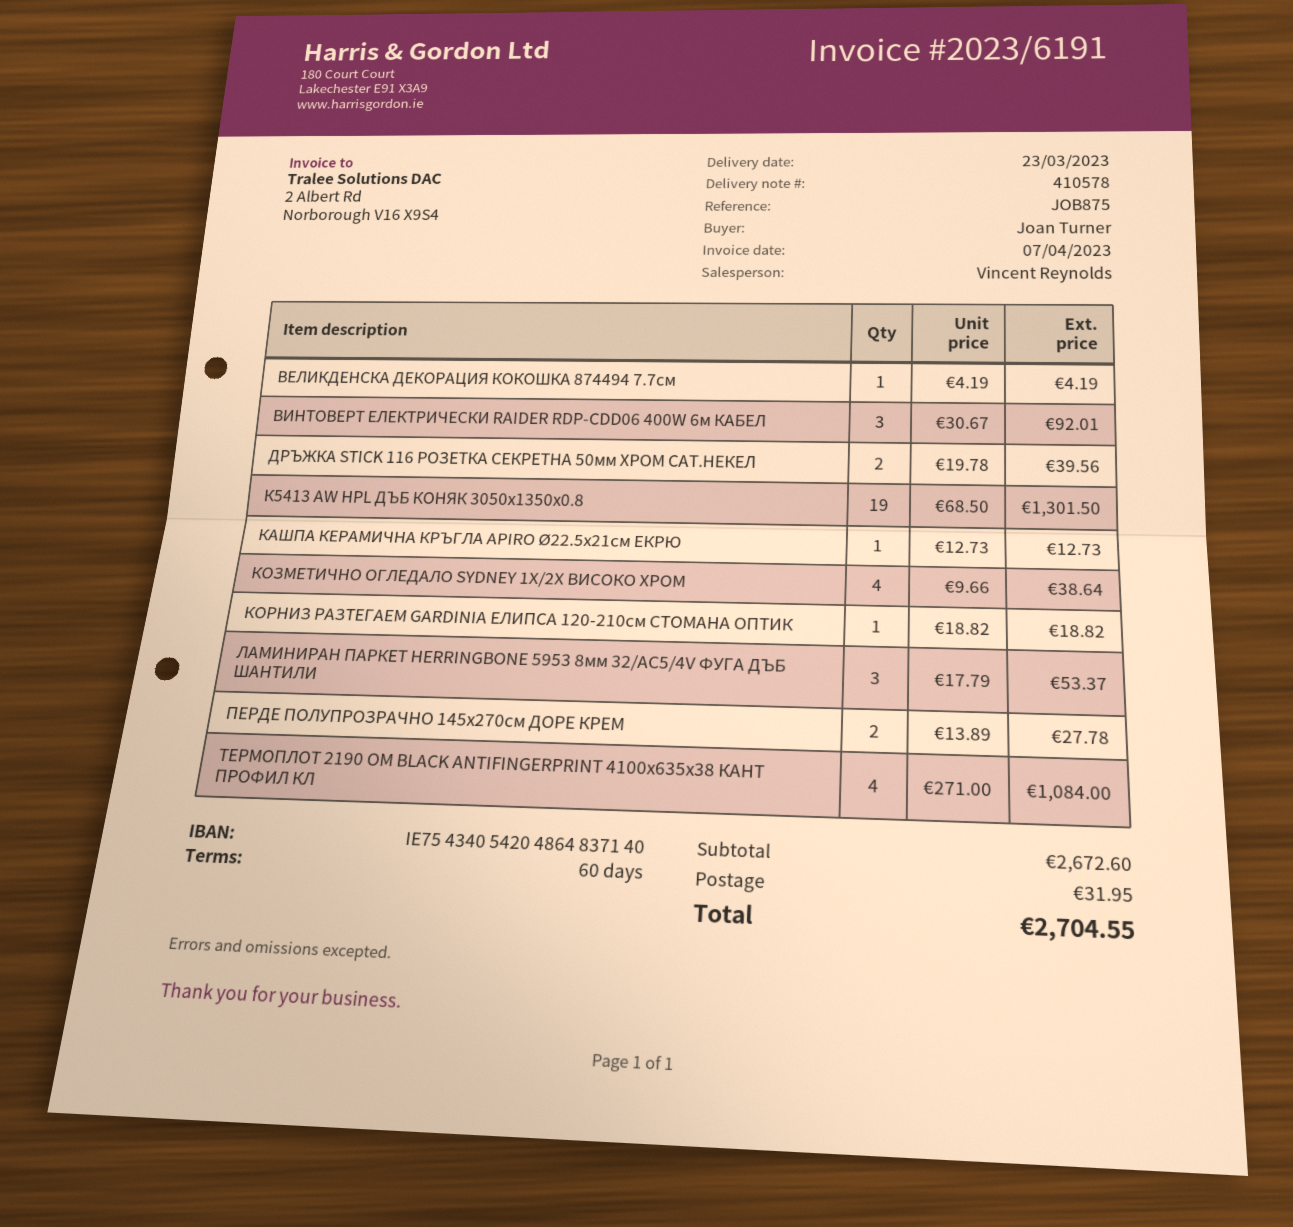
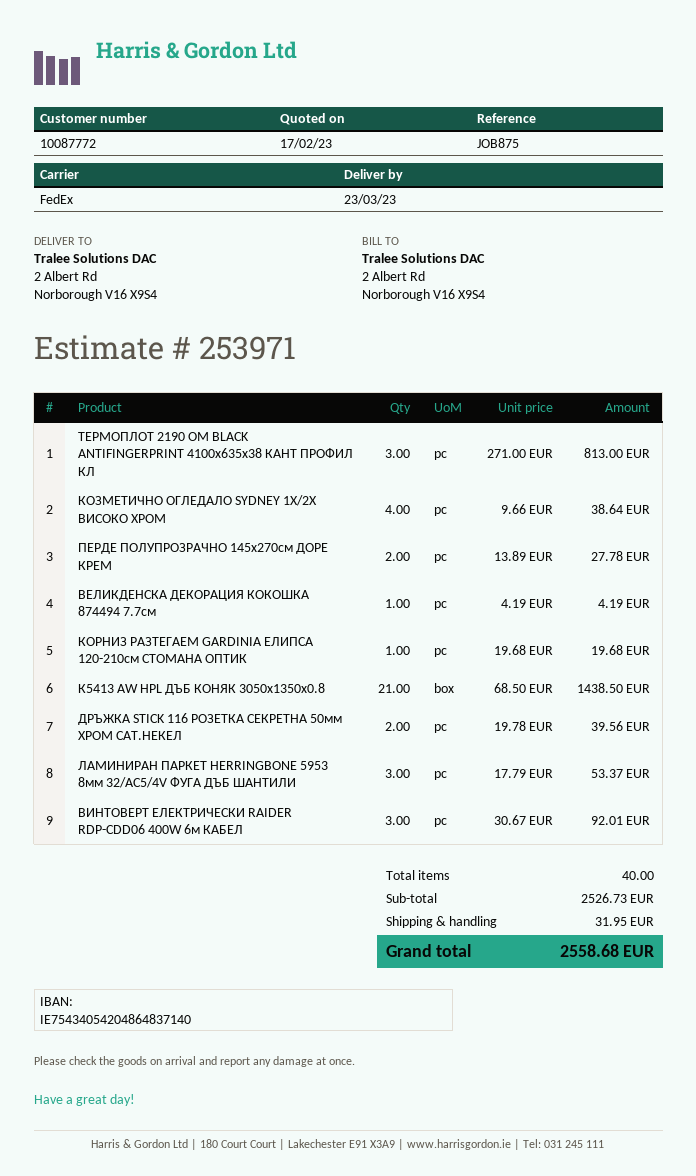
К5413 AW HPL ДЪБ КОНЯК 3050х1350х0.8: 19 x 68.50 = 1301.50 -> 21 x 68.50 = 1438.50
КАШПА КЕРАМИЧНА КРЪГЛА APIRO Ø22.5х21см ЕКРЮ: 1 x 12.73 = 12.73 -> none
КОРНИЗ РАЗТЕГАЕМ GARDINIA ЕЛИПСА 120-210см СТОМАНА ОПТИК: 1 x 18.82 = 18.82 -> 1 x 19.68 = 19.68
ТЕРМОПЛОТ 2190 OM BLACK ANTIFINGERPRINT 4100х635х38 КАНТ ПРОФИЛ КЛ: 4 x 271.00 = 1084.00 -> 3 x 271.00 = 813.00
subtotal: 2672.60 -> 2526.73
total: 2704.55 -> 2558.68

